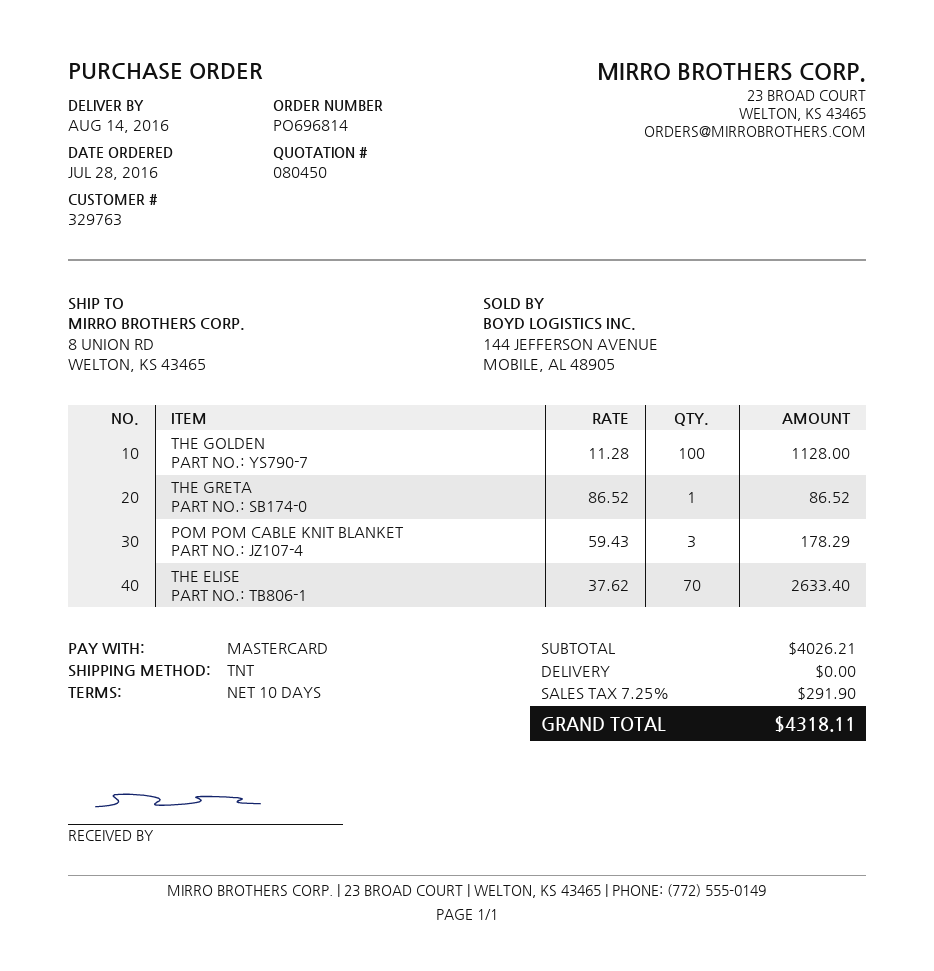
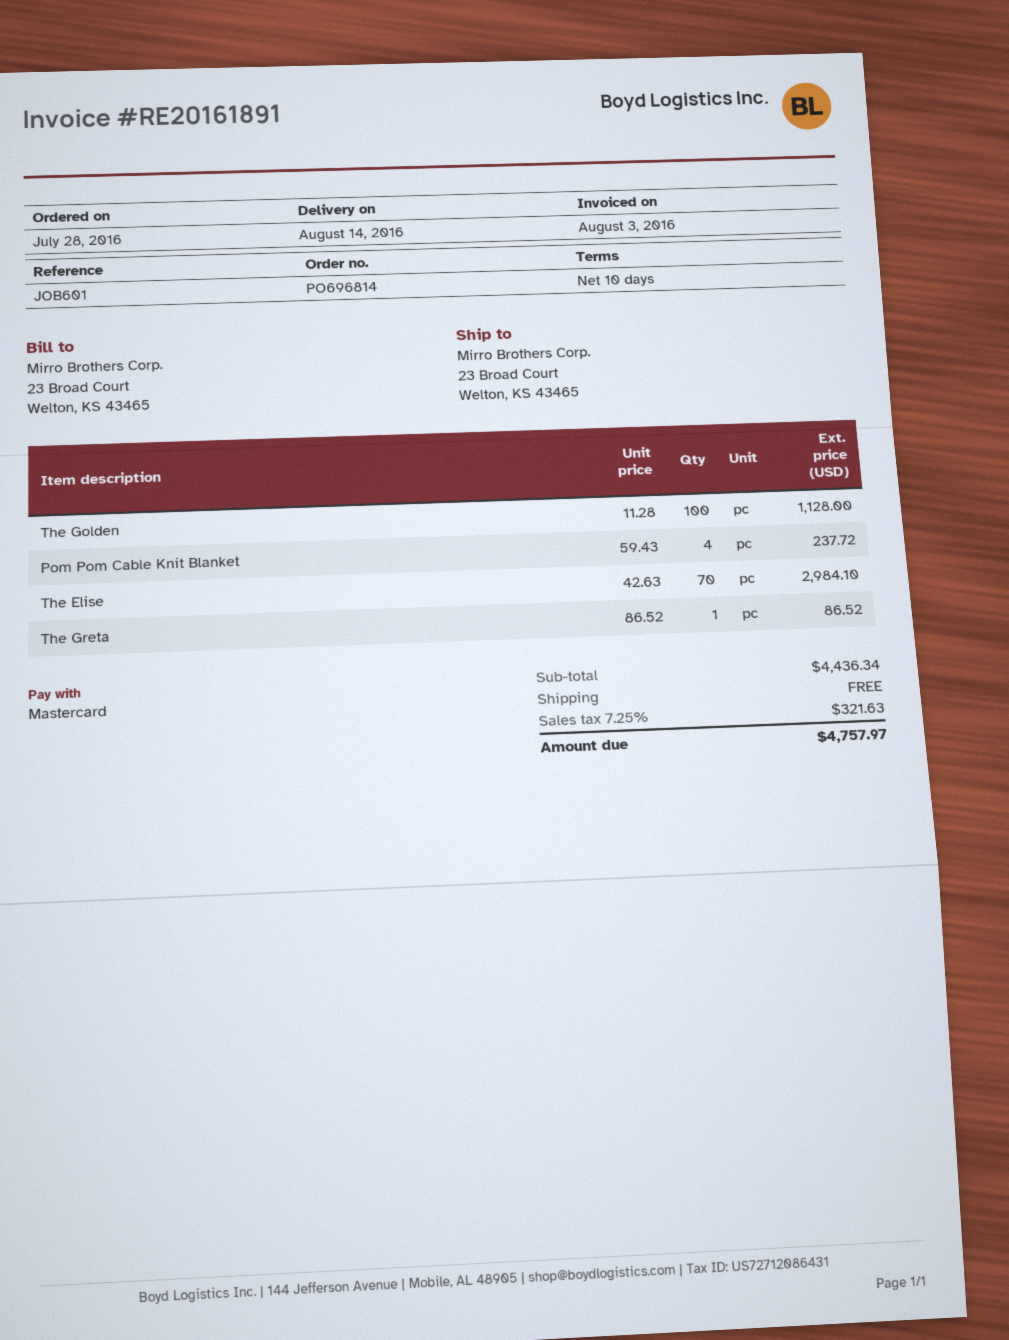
ship to: 8 UNION RD, WELTON, KS 43465 -> 23 Broad Court, Welton, KS 43465
POM POM CABLE KNIT BLANKET: 3 x 59.43 = 178.29 -> 4 x 59.43 = 237.72
THE ELISE: 70 x 37.62 = 2633.40 -> 70 x 42.63 = 2984.10
subtotal: 4026.21 -> 4436.34
tax: 7.25% = 291.90 -> 7.25% = 321.63
total: 4318.11 -> 4757.97

